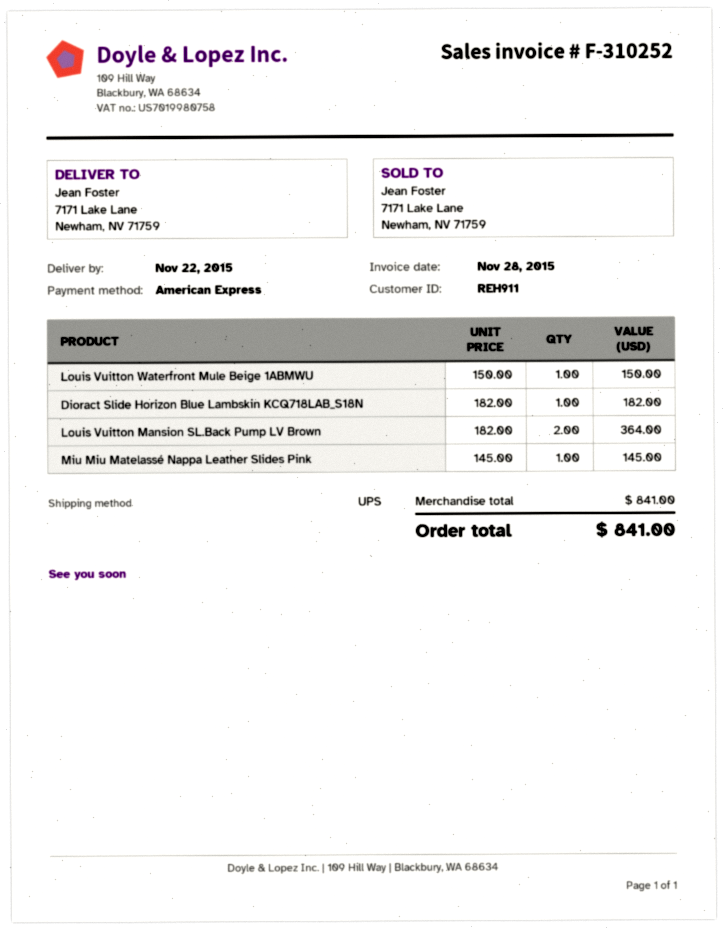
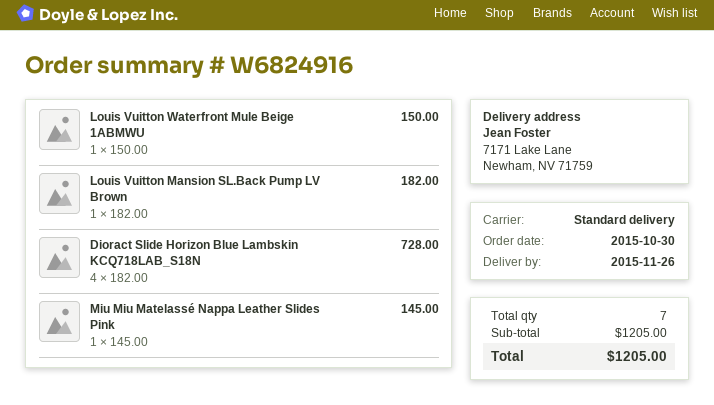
delivery date: 2015-11-22 -> 2015-11-26
shipping method: UPS -> standard
Dioract Slide Horizon Blue Lambskin KCQ718LAB_S18N: 1 x 182.00 = 182.00 -> 4 x 182.00 = 728.00
Louis Vuitton Mansion SL.Back Pump LV Brown: 2 x 182.00 = 364.00 -> 1 x 182.00 = 182.00
subtotal: 841.00 -> 1205.00
total: 841.00 -> 1205.00

